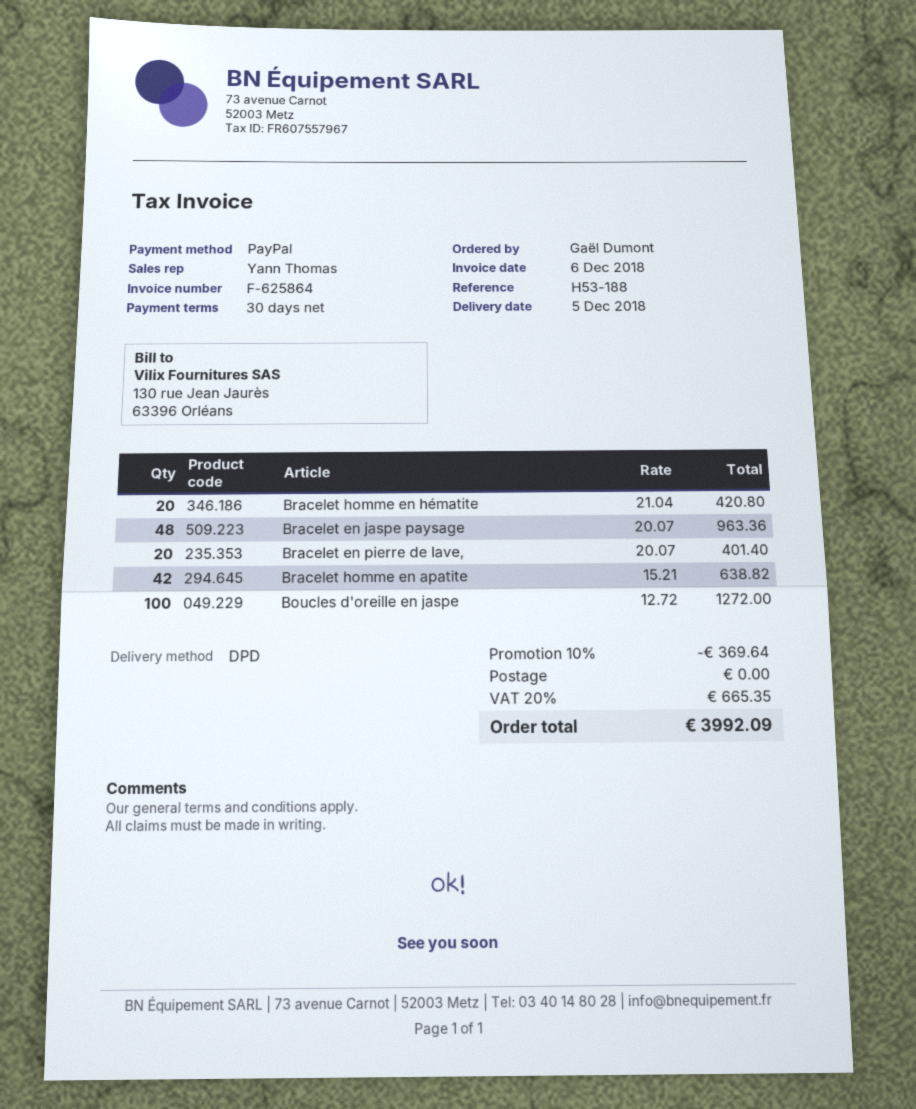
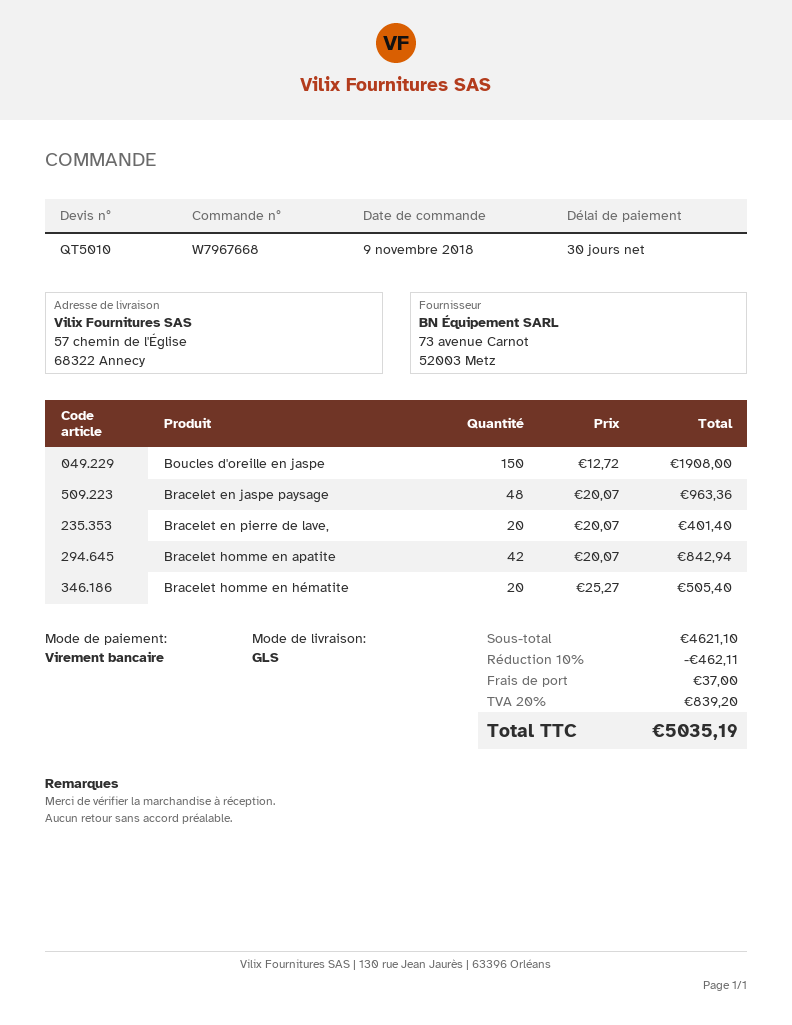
payment method: PayPal -> bank transfer
shipping method: DPD -> GLS
Bracelet homme en hématite: 20 x 21.04 = 420.80 -> 20 x 25.27 = 505.40
Bracelet homme en apatite: 42 x 15.21 = 638.82 -> 42 x 20.07 = 842.94
Boucles d'oreille en jaspe: 100 x 12.72 = 1272.00 -> 150 x 12.72 = 1908.00
discount: 10% = 369.64 -> 10% = 462.11
shipping: 0.00 -> 37.00
tax: 20% = 665.35 -> 20% = 839.20
total: 3992.09 -> 5035.19

